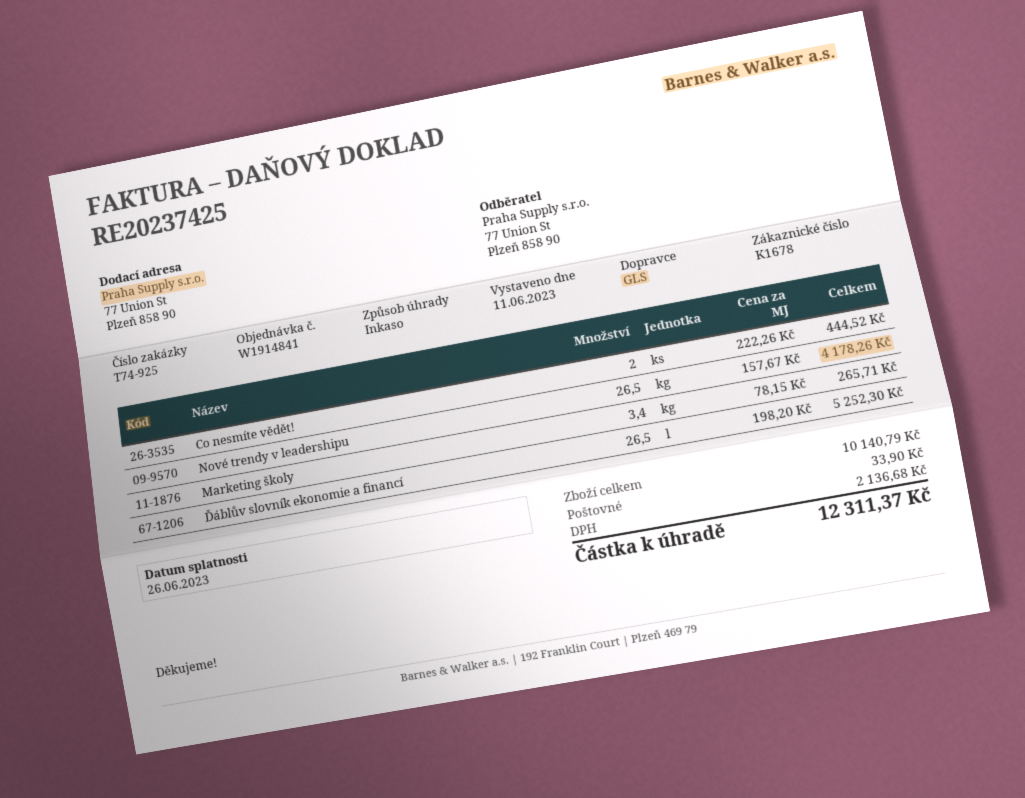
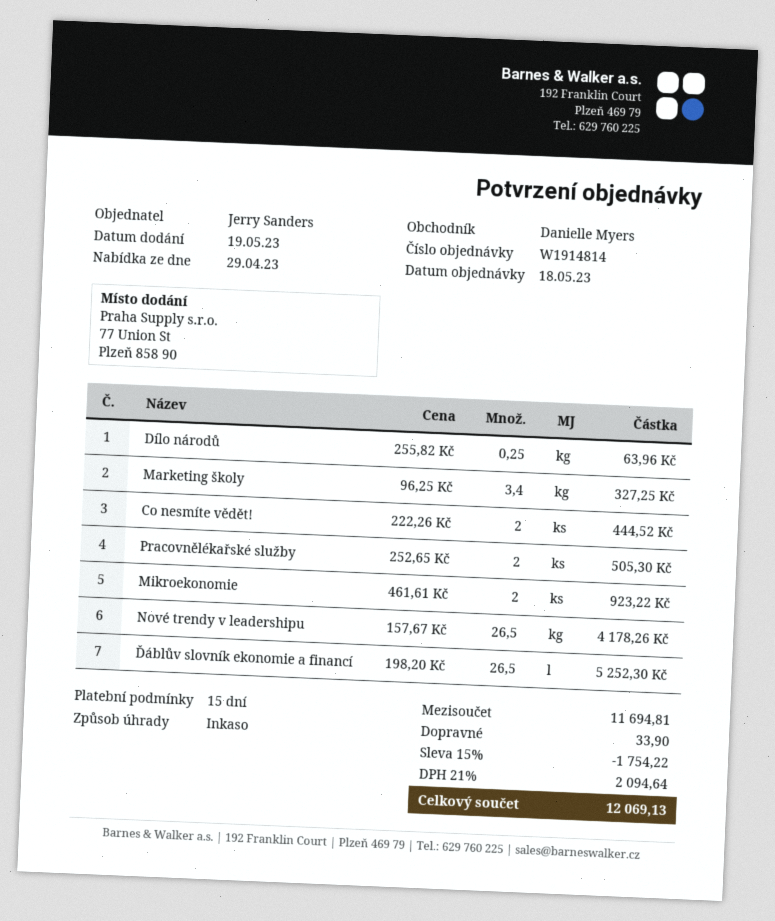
order number: W1914841 -> W1914814
Marketing školy: 3.4 x 78.15 = 265.71 -> 3.4 x 96.25 = 327.25
Dílo národů: none -> 0.25 x 255.82 = 63.96
Pracovnělékařské služby: none -> 2 x 252.65 = 505.30
Mikroekonomie: none -> 2 x 461.61 = 923.22
subtotal: 10140.79 -> 11694.81
discount: none -> 15% = 1754.22
tax: 2136.68 -> 2094.64
total: 12311.37 -> 12069.13

